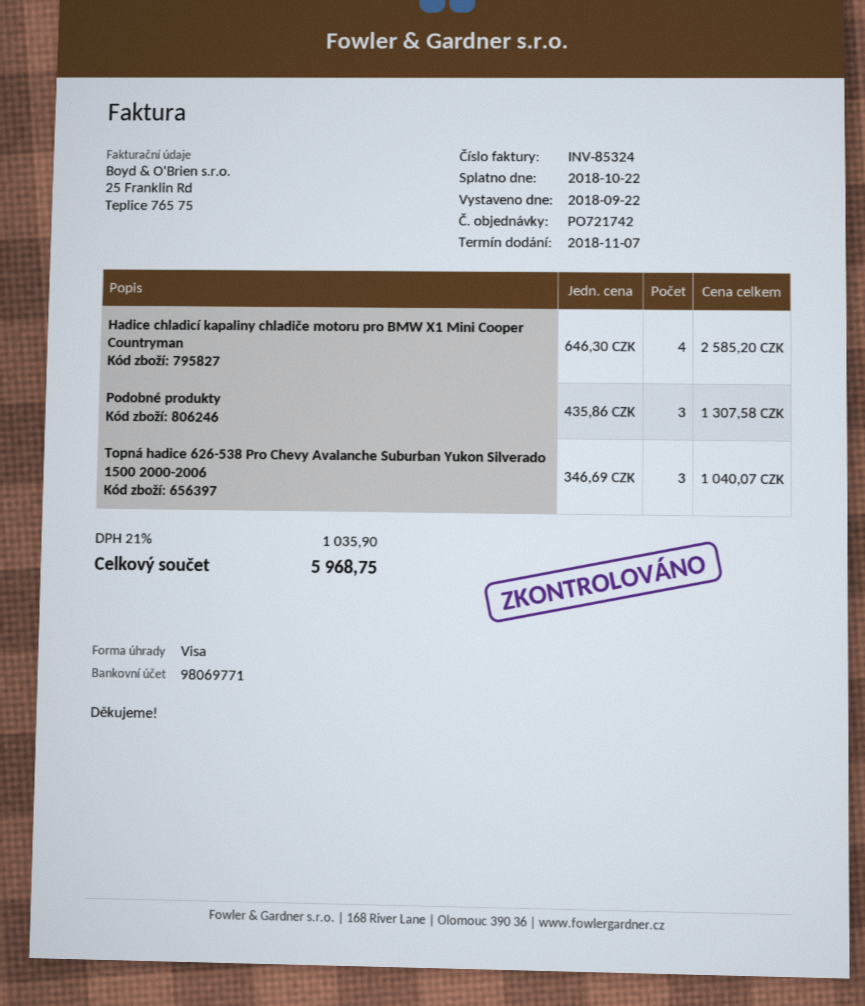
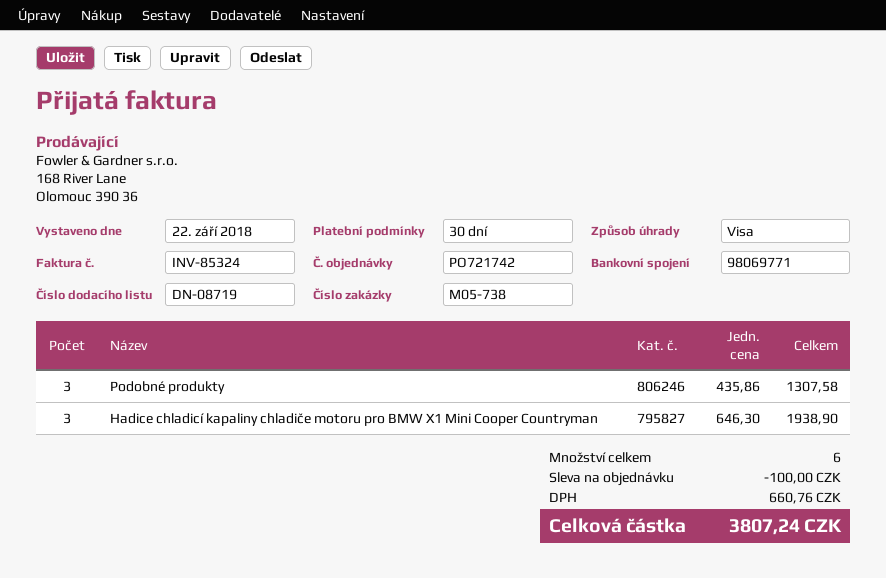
Hadice chladicí kapaliny chladiče motoru pro BMW X1 Mini Cooper Countryman: 4 x 646.30 = 2585.20 -> 3 x 646.30 = 1938.90
Topná hadice 626-538 Pro Chevy Avalanche Suburban Yukon Silverado 1500 2000-2006: 3 x 346.69 = 1040.07 -> none
discount: none -> 100.00
tax: 1035.90 -> 660.76
total: 5968.75 -> 3807.24

